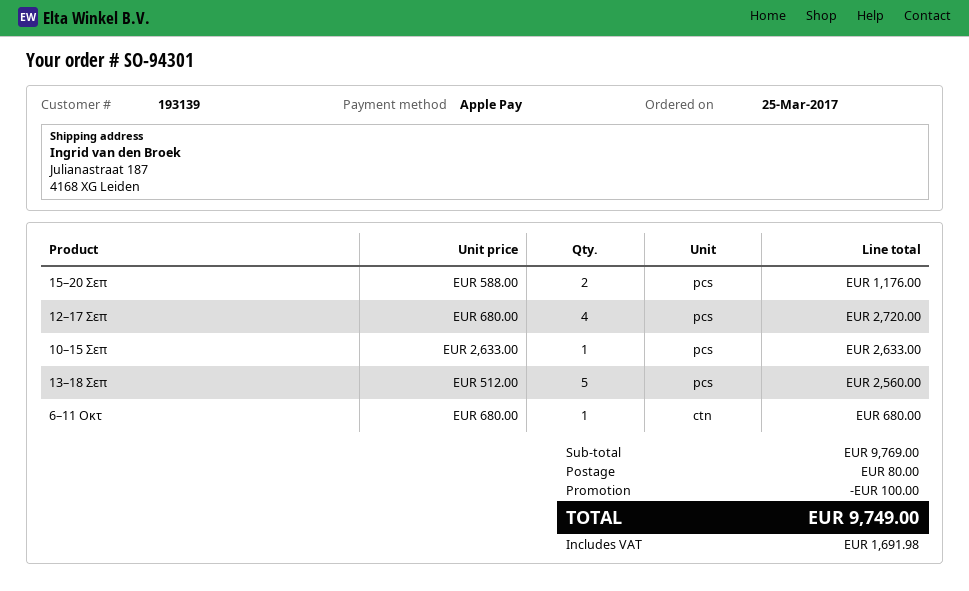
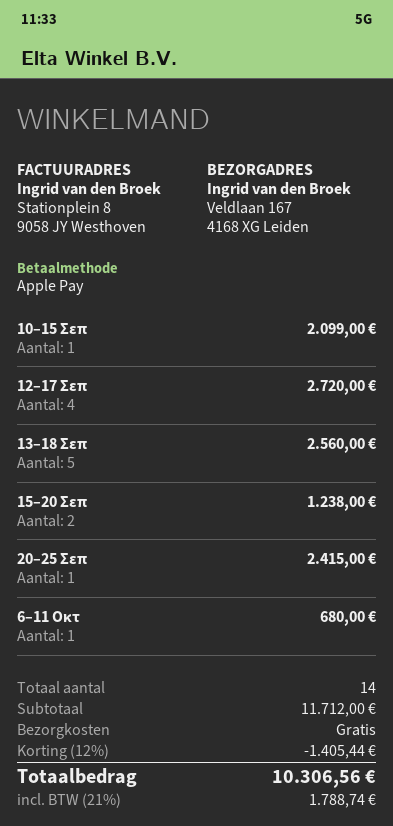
ship to: Julianastraat 187, 4168 XG Leiden -> Veldlaan 167, 4168 XG Leiden
15–20 Σεπ: 2 for 1176.00 -> 2 for 1238.00
10–15 Σεπ: 1 for 2633.00 -> 1 for 2099.00
20–25 Σεπ: none -> 1 for 2415.00
subtotal: 9769.00 -> 11712.00
discount: 100.00 -> 1405.44
shipping: 80.00 -> 0.00
tax: 1691.98 -> 1788.74
total: 9749.00 -> 10306.56

